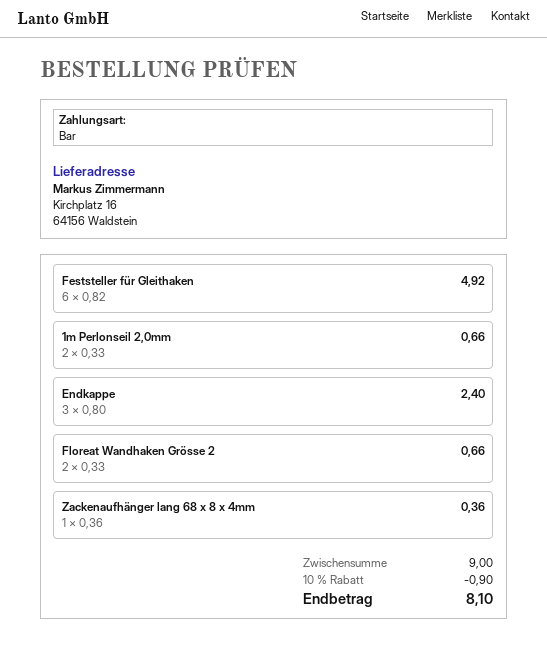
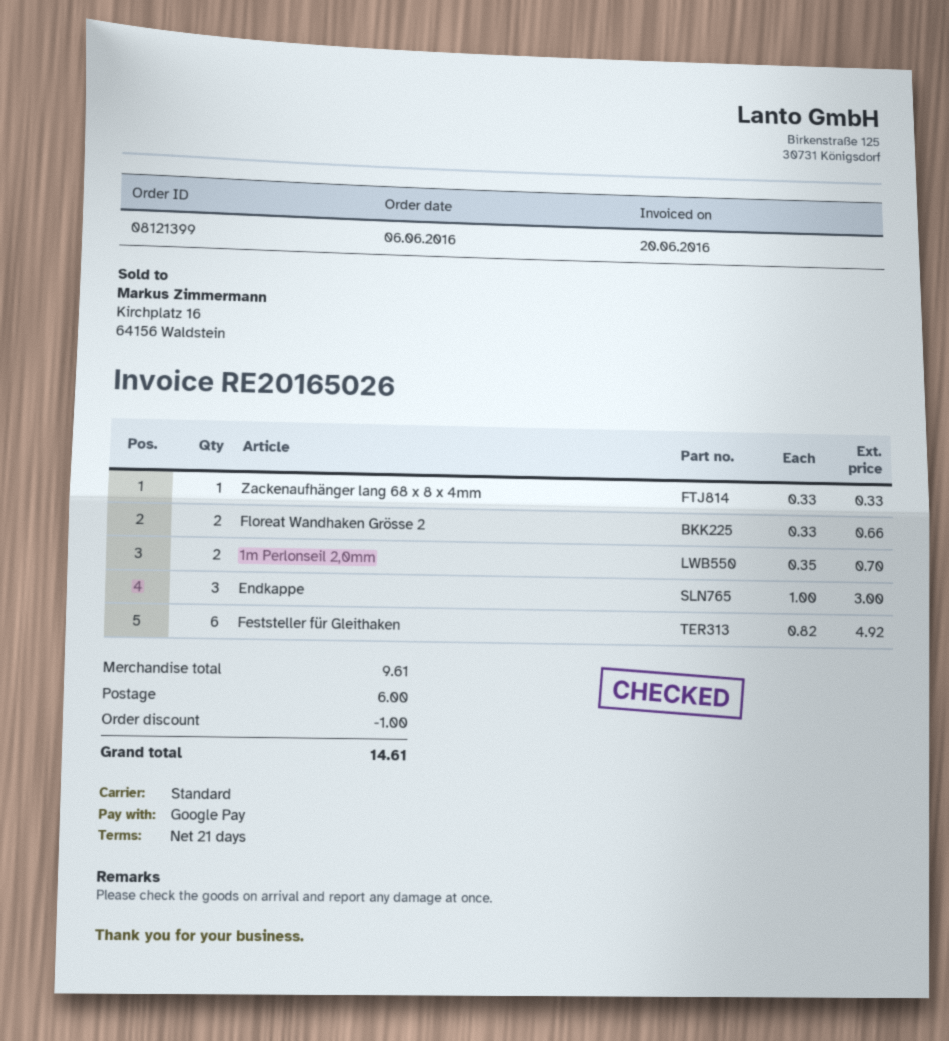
payment method: cash -> Google Pay
1m Perlonseil 2,0mm: 2 x 0.33 = 0.66 -> 2 x 0.35 = 0.70
Endkappe: 3 x 0.80 = 2.40 -> 3 x 1.00 = 3.00
Zackenaufhänger lang 68 x 8 x 4mm: 1 x 0.36 = 0.36 -> 1 x 0.33 = 0.33
subtotal: 9.00 -> 9.61
discount: 0.90 -> 1.00
shipping: none -> 6.00
total: 8.10 -> 14.61

